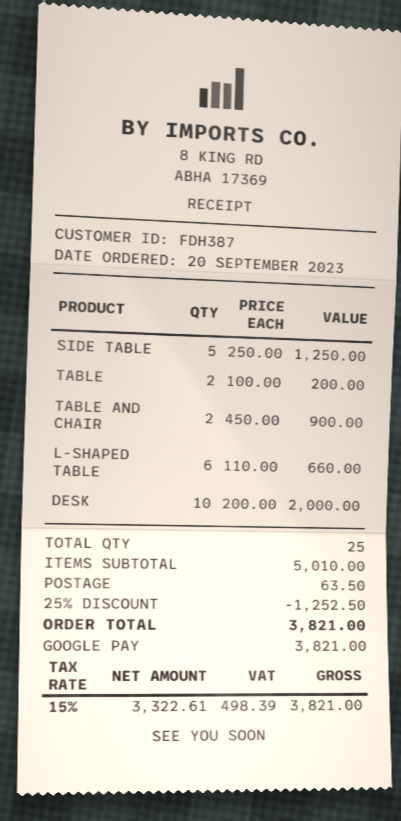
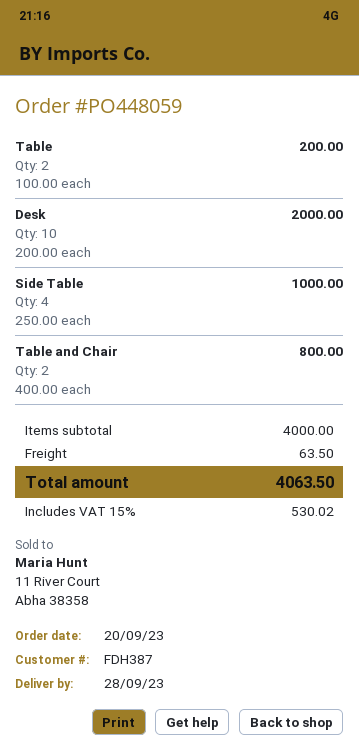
SIDE TABLE: 5 x 250.00 = 1250.00 -> 4 x 250.00 = 1000.00
TABLE AND CHAIR: 2 x 450.00 = 900.00 -> 2 x 400.00 = 800.00
L-SHAPED TABLE: 6 x 110.00 = 660.00 -> none
subtotal: 5010.00 -> 4000.00
discount: 25% = 1252.50 -> none
tax: 15% = 498.39 -> 15% = 530.02
total: 3821.00 -> 4063.50

